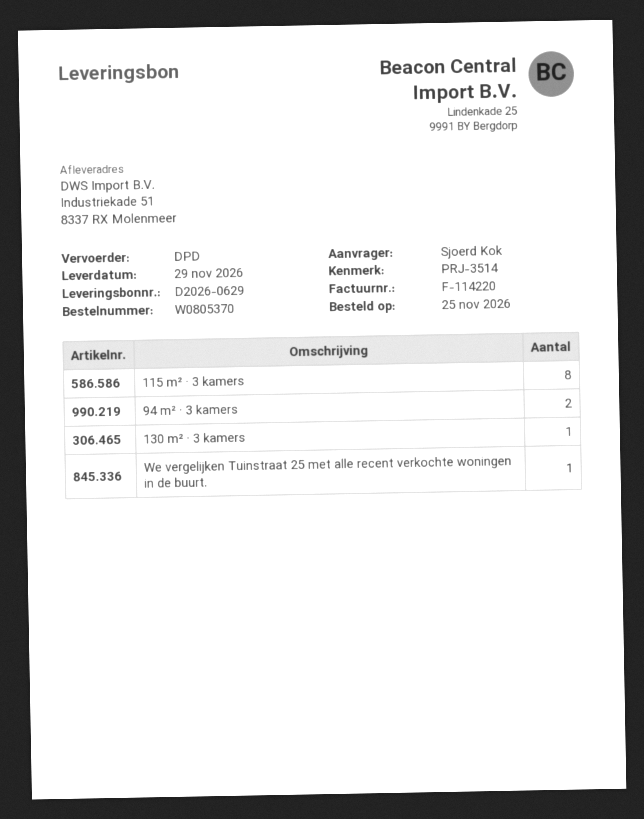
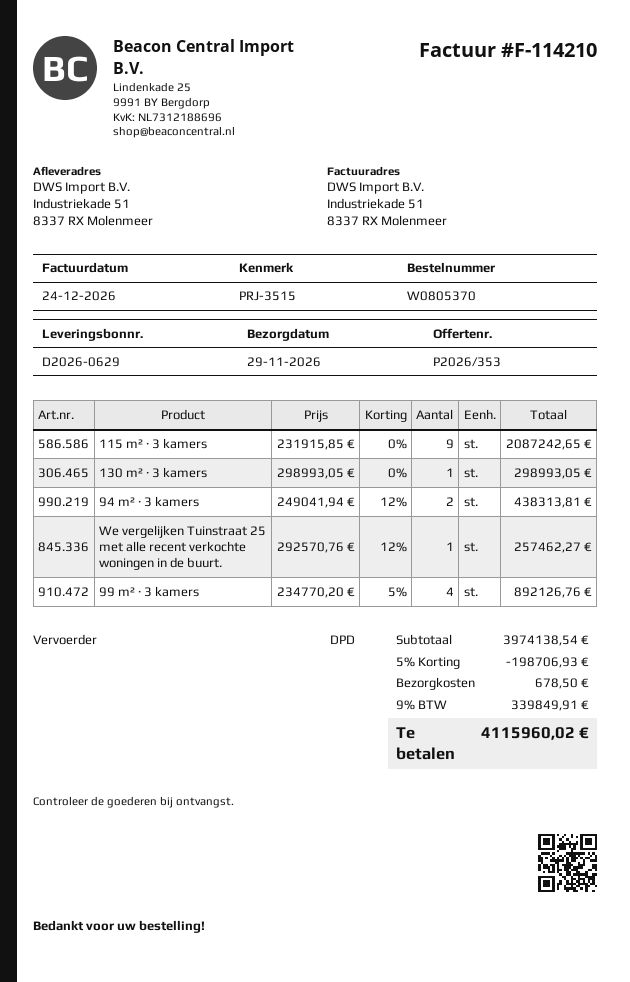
invoice number: F-114220 -> F-114210
reference: PRJ-3514 -> PRJ-3515
115 m² · 3 kamers: 8 -> 9
99 m² · 3 kamers: none -> 4

